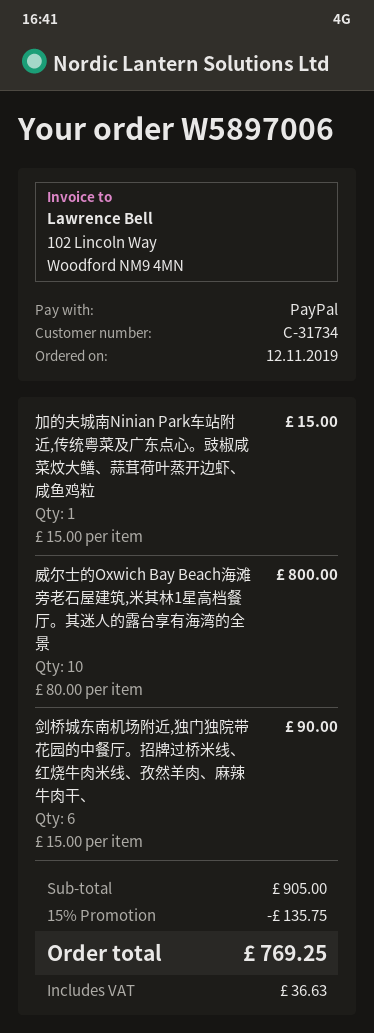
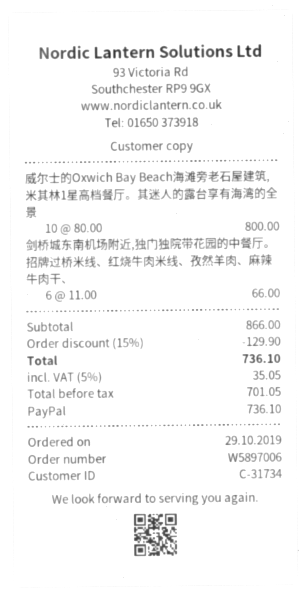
order date: 2019-11-12 -> 2019-10-29
加的夫城南Ninian Park车站附近,传统粤菜及广东点心。豉椒咸菜炆大鳝、蒜茸荷叶蒸开边虾、咸鱼鸡粒: 1 x 15.00 = 15.00 -> none
剑桥城东南机场附近,独门独院带花园的中餐厅。招牌过桥米线、红烧牛肉米线、孜然羊肉、麻辣牛肉干、: 6 x 15.00 = 90.00 -> 6 x 11.00 = 66.00
subtotal: 905.00 -> 866.00
discount: 15% = 135.75 -> 15% = 129.90
tax: 36.63 -> 35.05
total: 769.25 -> 736.10

